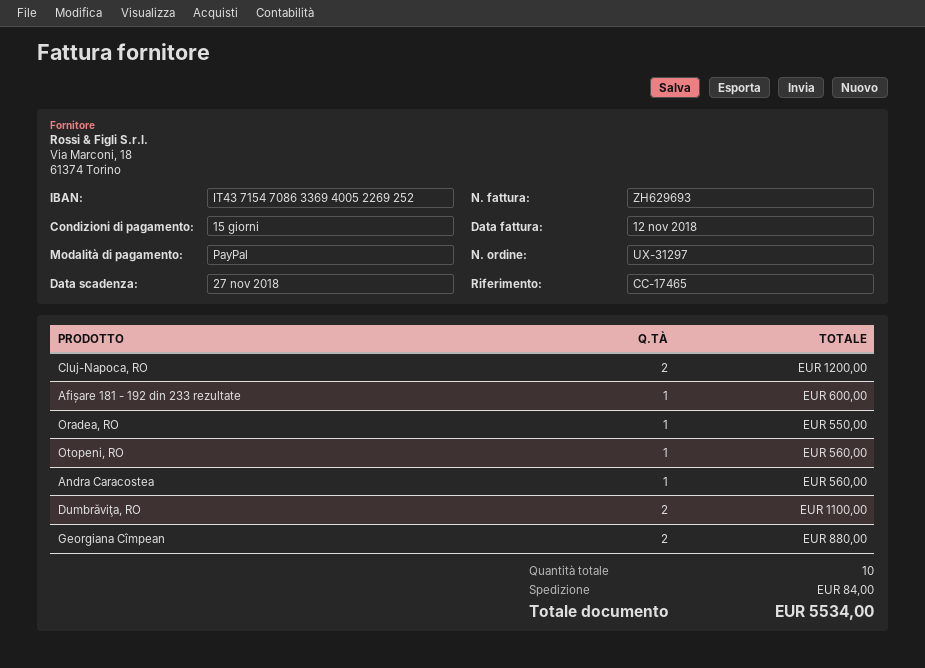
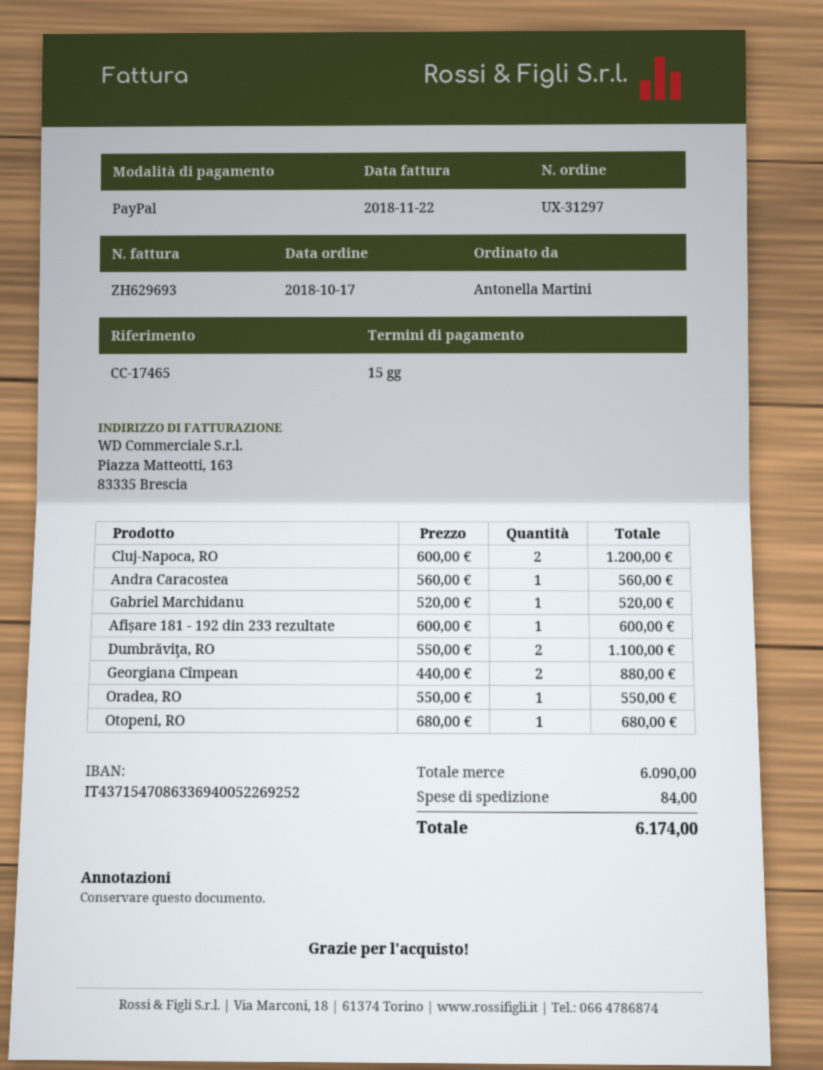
invoice date: 2018-11-12 -> 2018-11-22
Otopeni, RO: 1 for 560.00 -> 1 for 680.00
Gabriel Marchidanu: none -> 1 for 520.00
total: 5534.00 -> 6174.00

